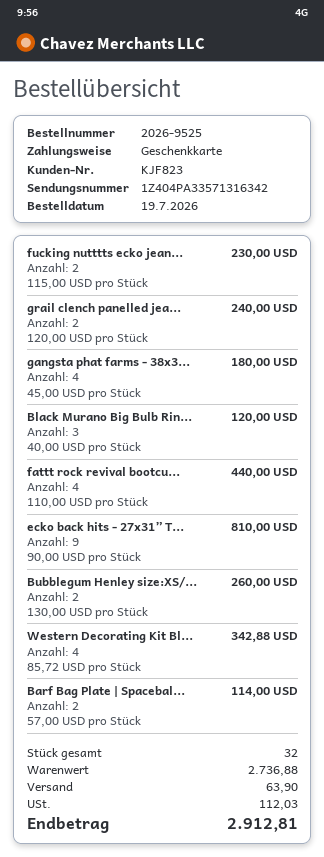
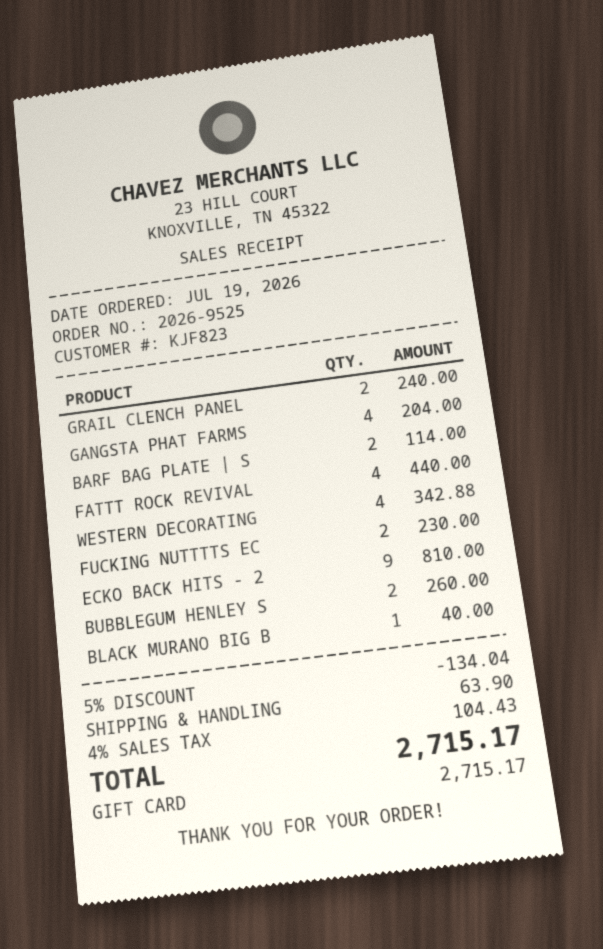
gangsta phat farms - 38x3...: 4 for 180.00 -> 4 for 204.00
Black Murano Big Bulb Rin...: 3 for 120.00 -> 1 for 40.00
discount: none -> 5% = 134.04
tax: 112.03 -> 104.43
total: 2912.81 -> 2715.17

